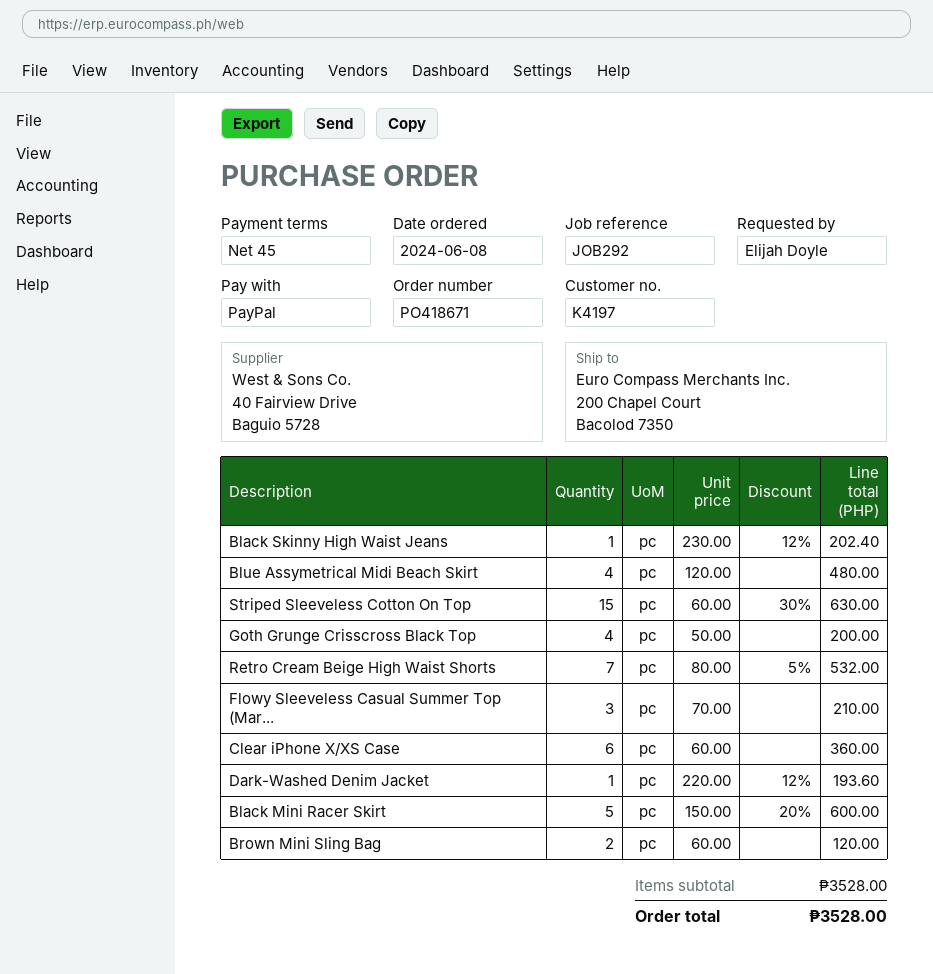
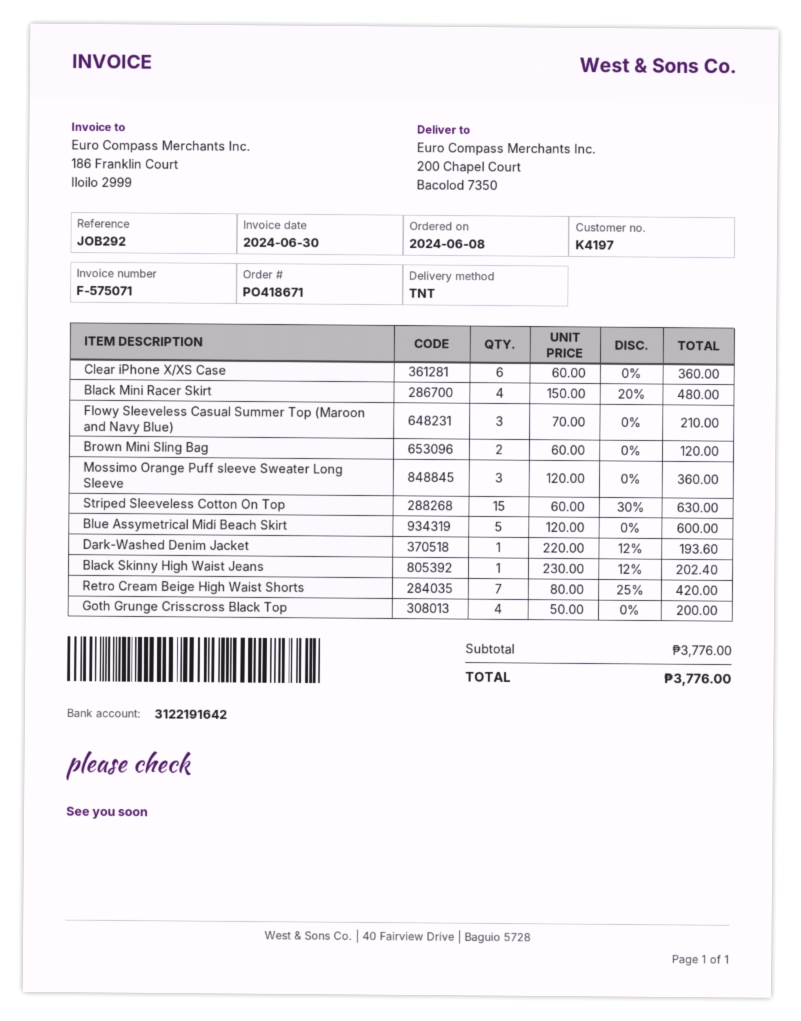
Blue Assymetrical Midi Beach Skirt: 4 x 120.00 = 480.00 -> 5 x 120.00 = 600.00
Retro Cream Beige High Waist Shorts: 7 x 80.00 - 5% = 532.00 -> 7 x 80.00 - 25% = 420.00
Black Mini Racer Skirt: 5 x 150.00 - 20% = 600.00 -> 4 x 150.00 - 20% = 480.00
Mossimo Orange Puff sleeve Sweater Long Sleeve: none -> 3 x 120.00 = 360.00
subtotal: 3528.00 -> 3776.00
total: 3528.00 -> 3776.00

